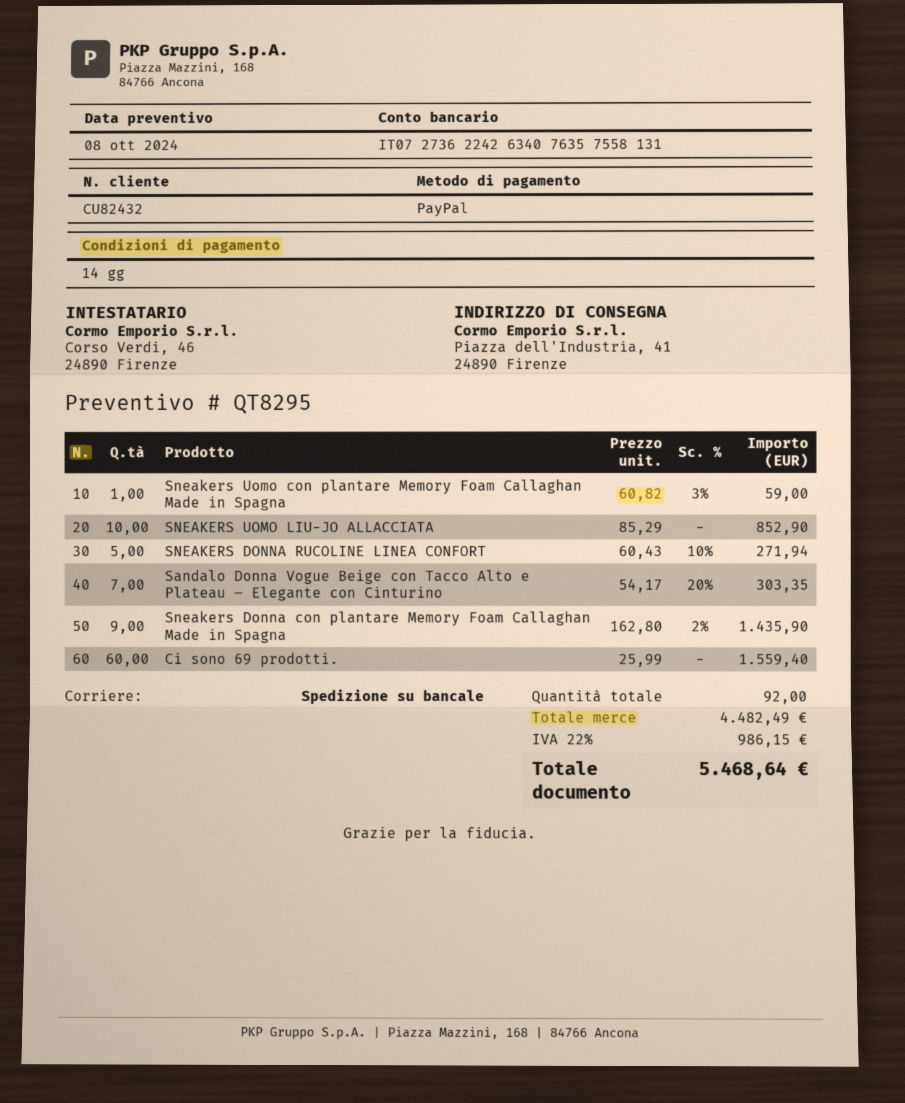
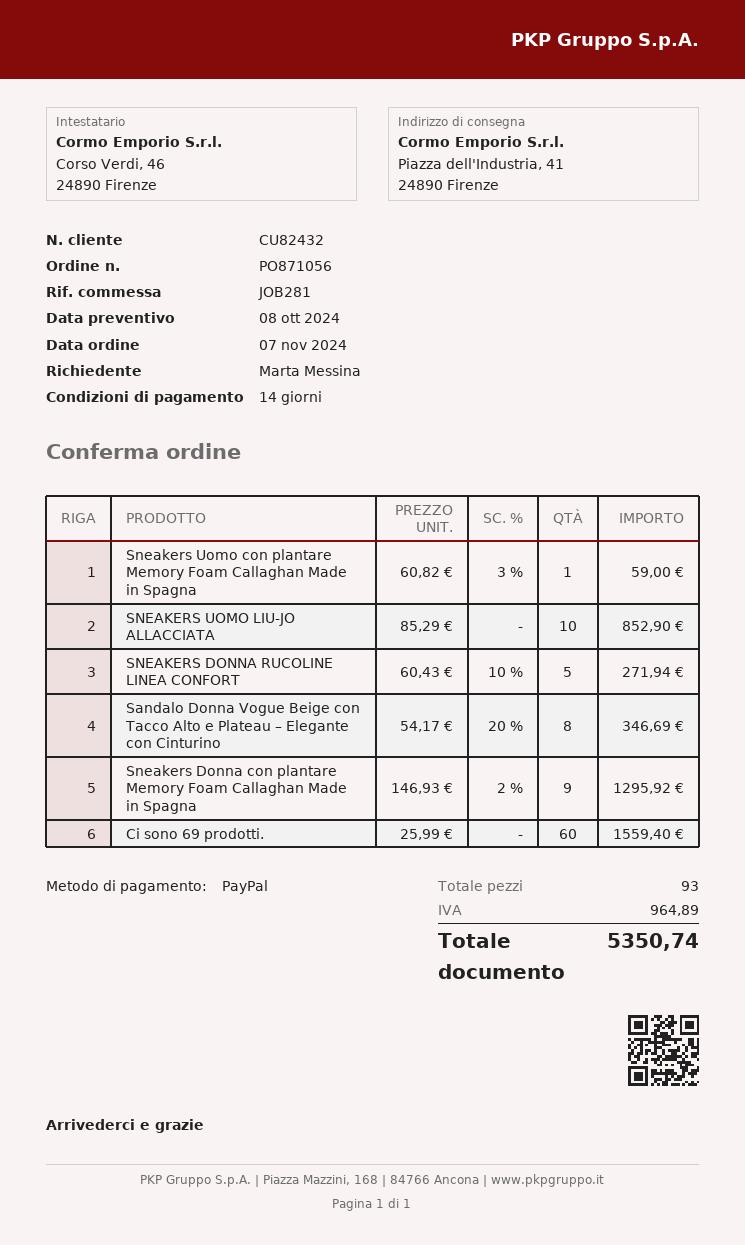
Sandalo Donna Vogue Beige con Tacco Alto e Plateau – Elegante con Cinturino: 7 x 54.17 - 20% = 303.35 -> 8 x 54.17 - 20% = 346.69
Sneakers Donna con plantare Memory Foam Callaghan Made in Spagna: 9 x 162.80 - 2% = 1435.90 -> 9 x 146.93 - 2% = 1295.92
total quantity: 92 -> 93
tax: 986.15 -> 964.89
total: 5468.64 -> 5350.74

